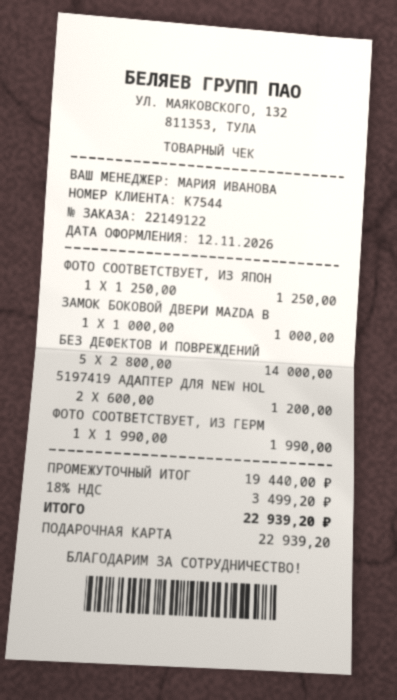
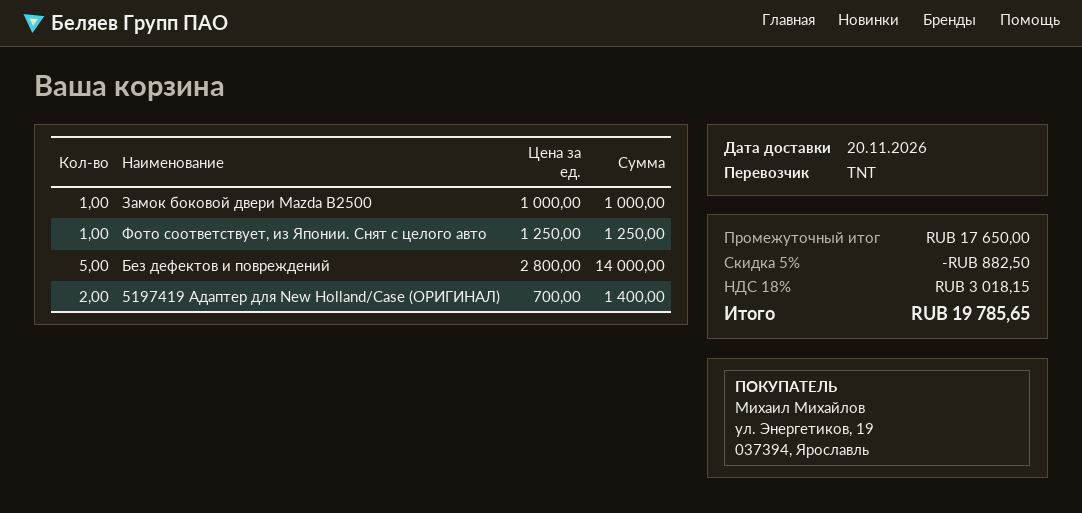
5197419 АДАПТЕР ДЛЯ NEW HOL: 2 x 600.00 = 1200.00 -> 2 x 700.00 = 1400.00
ФОТО СООТВЕТСТВУЕТ, ИЗ ГЕРМ: 1 x 1990.00 = 1990.00 -> none
subtotal: 19440.00 -> 17650.00
discount: none -> 5% = 882.50
tax: 18% = 3499.20 -> 18% = 3018.15
total: 22939.20 -> 19785.65

